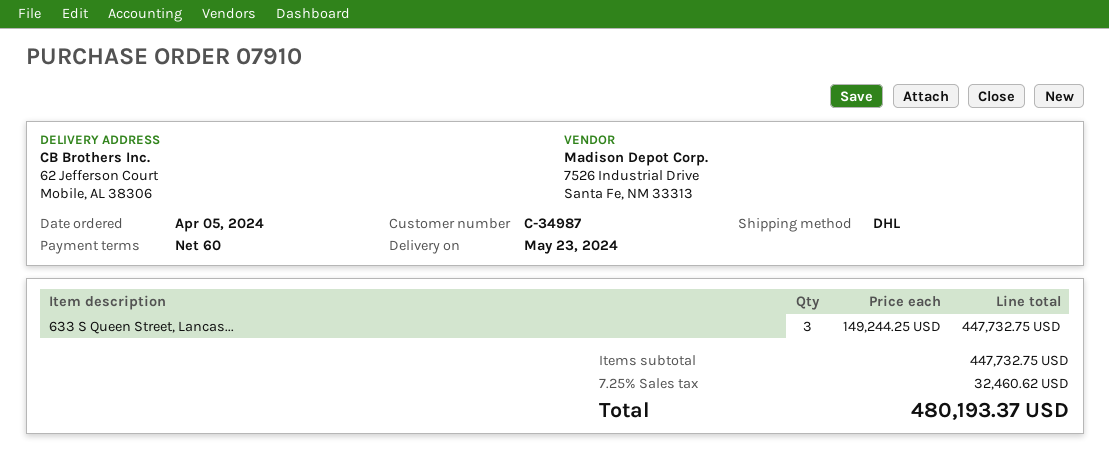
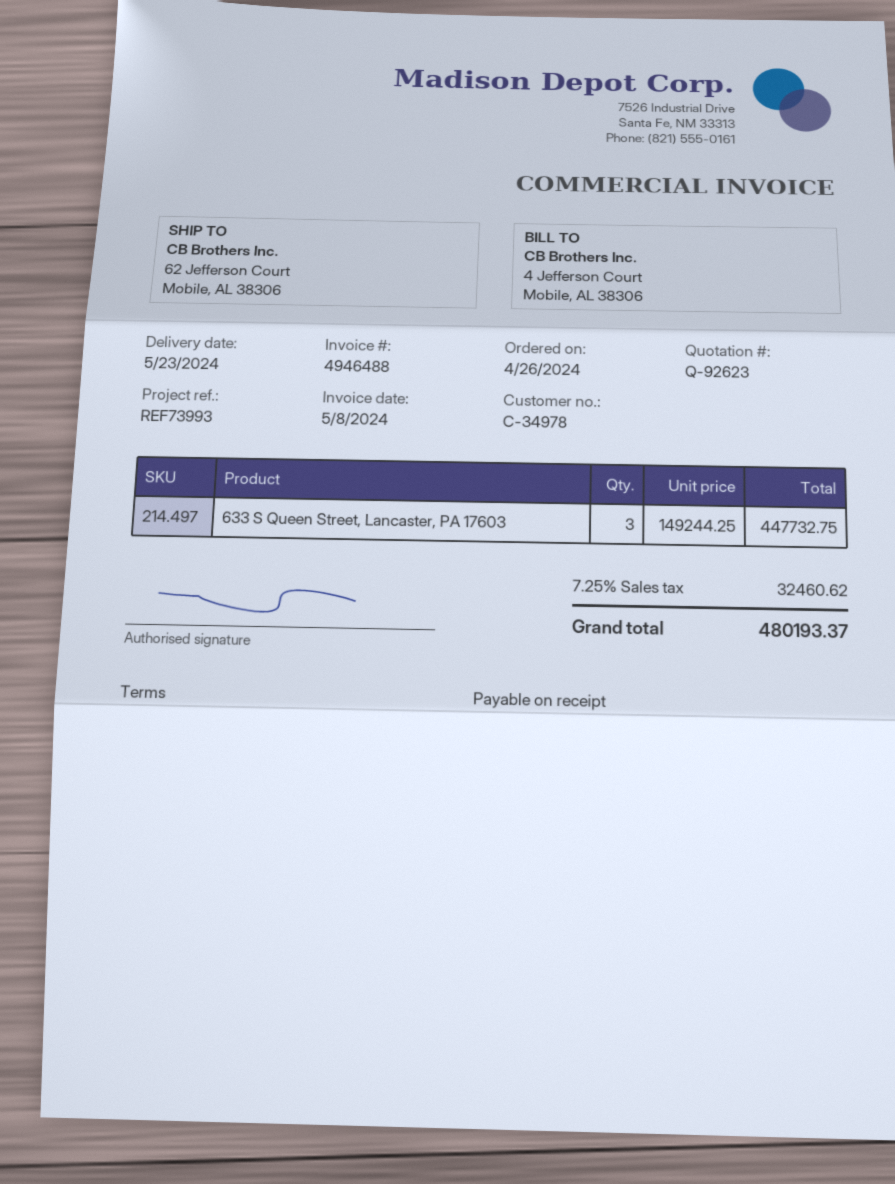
order date: 2024-04-05 -> 2024-04-26
payment terms: 60 days -> on receipt
customer number: C-34987 -> C-34978

